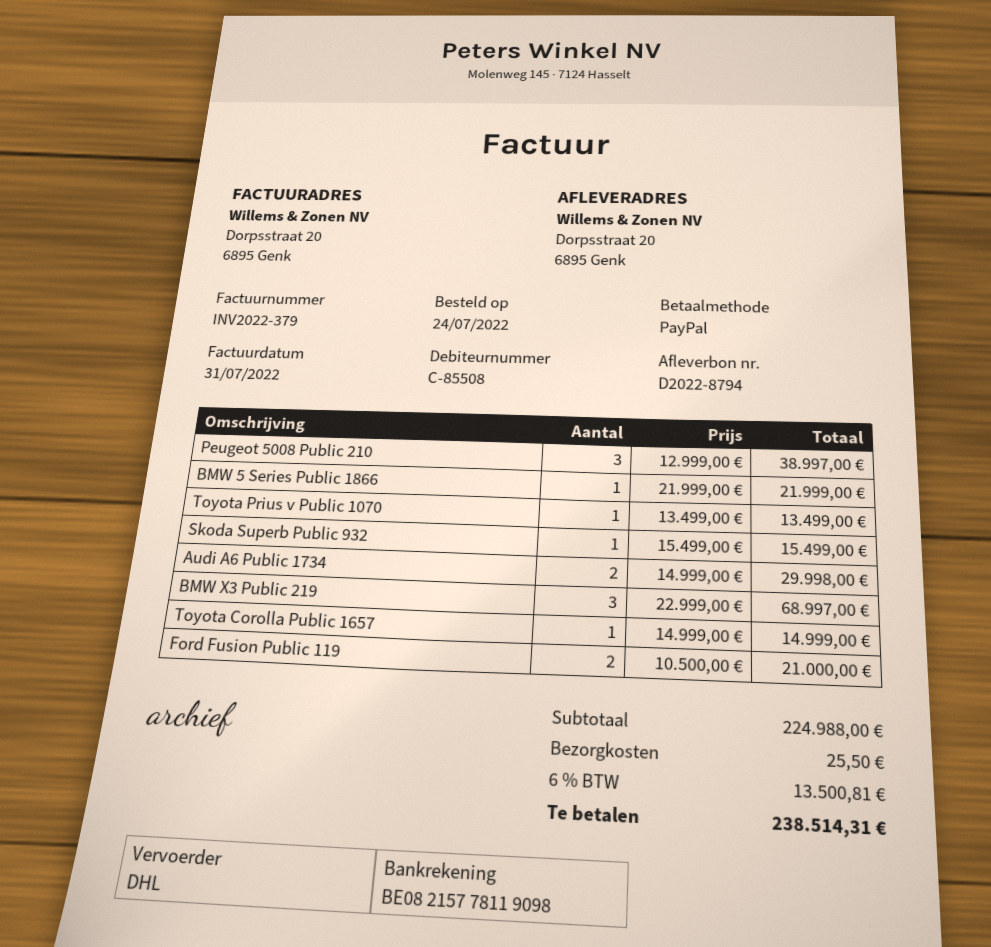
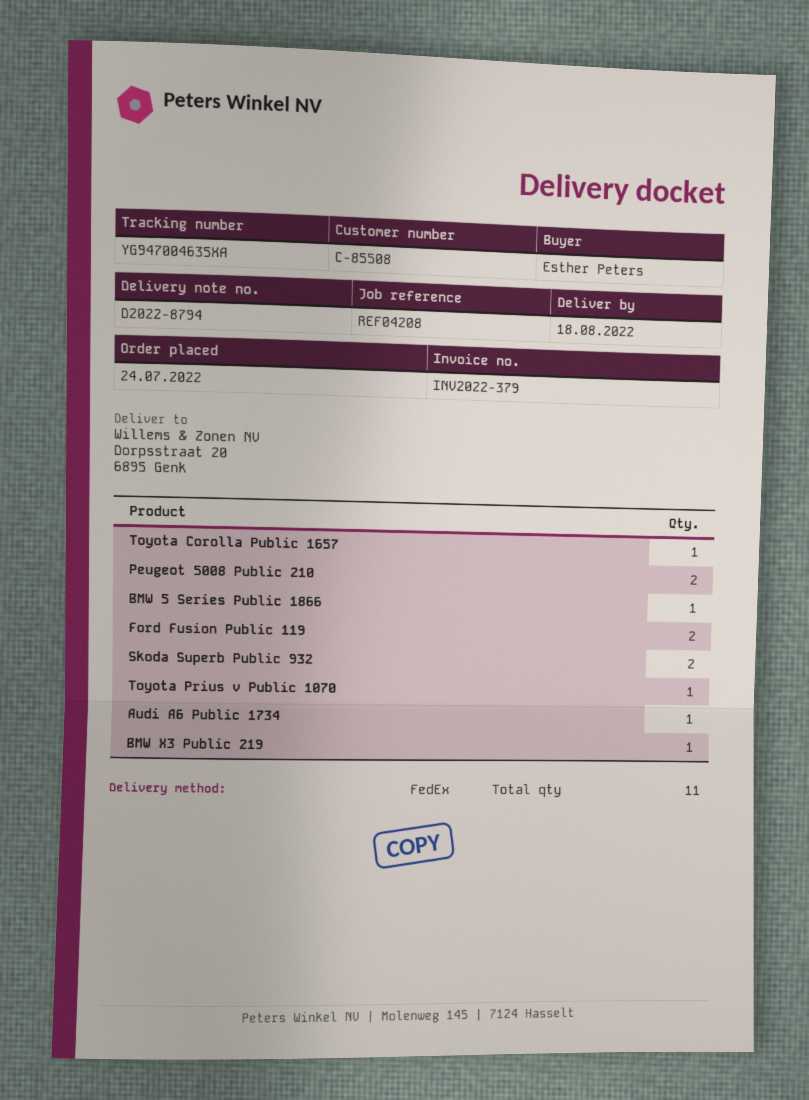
shipping method: DHL -> FedEx
Peugeot 5008 Public 210: 3 -> 2
Skoda Superb Public 932: 1 -> 2
Audi A6 Public 1734: 2 -> 1
BMW X3 Public 219: 3 -> 1

